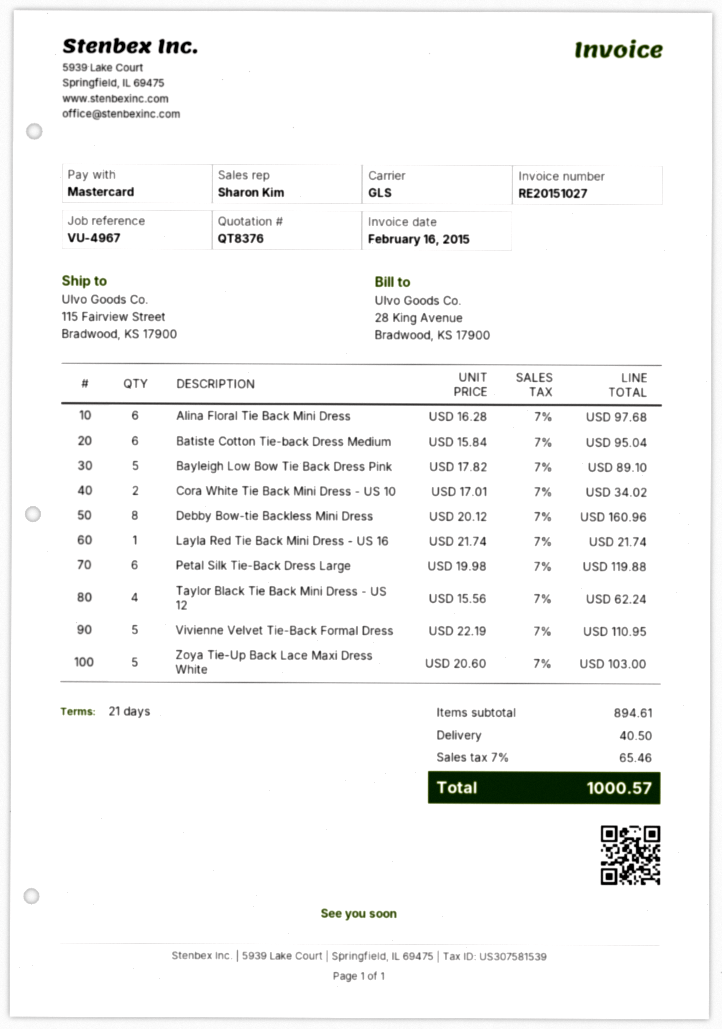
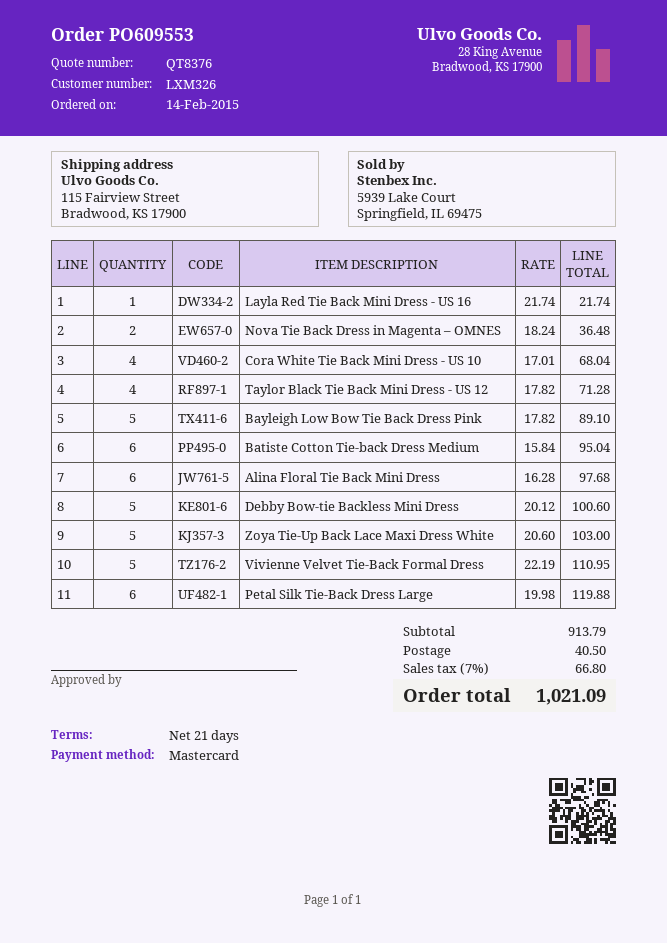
Cora White Tie Back Mini Dress - US 10: 2 x 17.01 = 34.02 -> 4 x 17.01 = 68.04
Debby Bow-tie Backless Mini Dress: 8 x 20.12 = 160.96 -> 5 x 20.12 = 100.60
Taylor Black Tie Back Mini Dress - US 12: 4 x 15.56 = 62.24 -> 4 x 17.82 = 71.28
Nova Tie Back Dress in Magenta – OMNES: none -> 2 x 18.24 = 36.48
subtotal: 894.61 -> 913.79
tax: 7% = 65.46 -> 7% = 66.80
total: 1000.57 -> 1021.09

